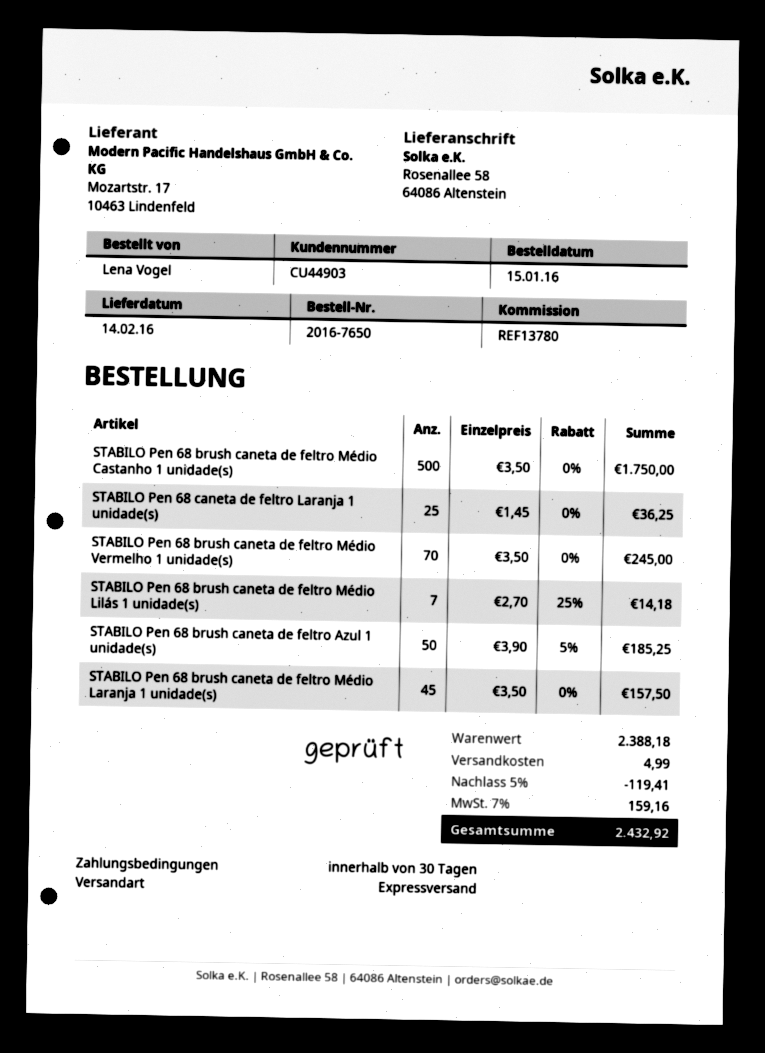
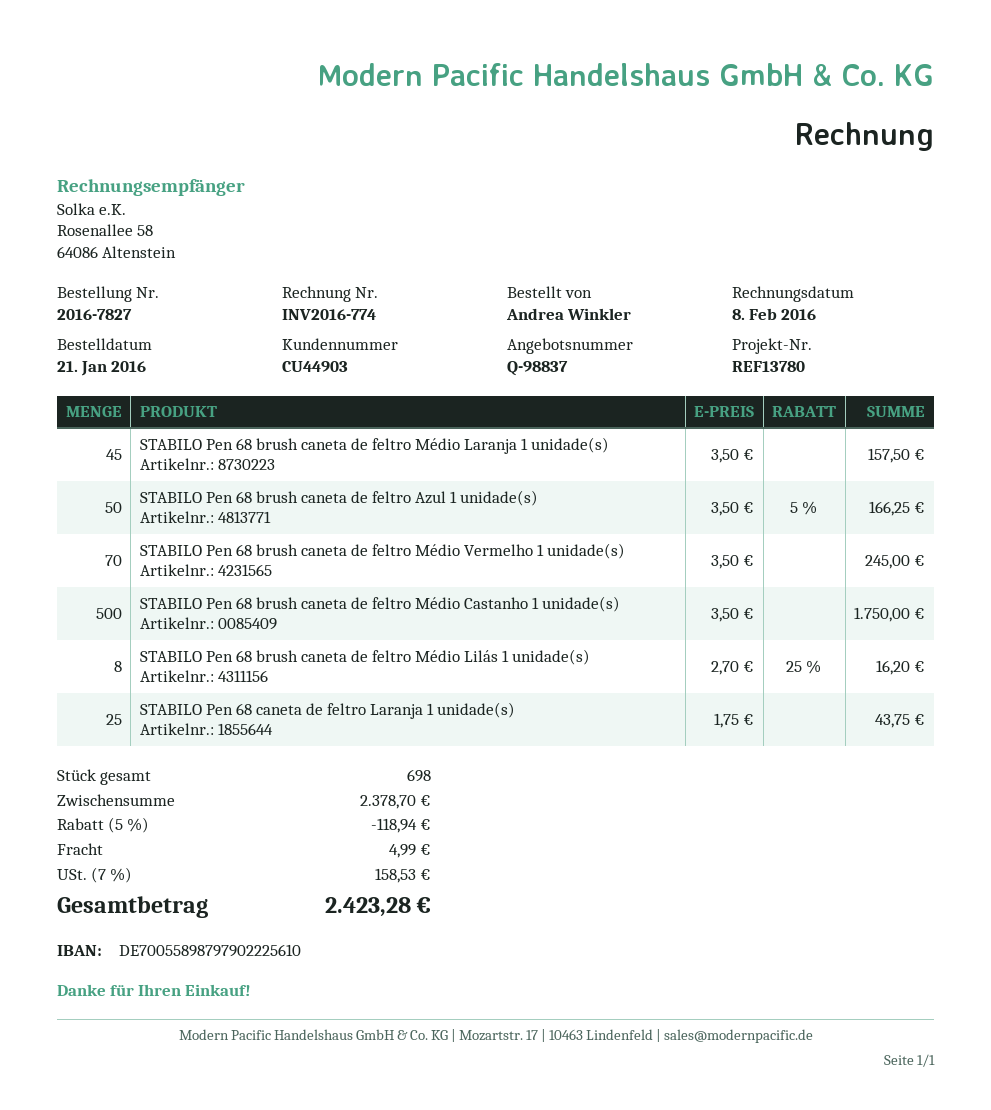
order number: 2016-7650 -> 2016-7827
order date: 2016-01-15 -> 2016-01-21
ordered by: Lena Vogel -> Andrea Winkler
STABILO Pen 68 caneta de feltro Laranja 1 unidade(s): 25 x 1.45 = 36.25 -> 25 x 1.75 = 43.75
STABILO Pen 68 brush caneta de feltro Médio Lilás 1 unidade(s): 7 x 2.70 - 25% = 14.18 -> 8 x 2.70 - 25% = 16.20
STABILO Pen 68 brush caneta de feltro Azul 1 unidade(s): 50 x 3.90 - 5% = 185.25 -> 50 x 3.50 - 5% = 166.25
subtotal: 2388.18 -> 2378.70
discount: 5% = 119.41 -> 5% = 118.94
tax: 7% = 159.16 -> 7% = 158.53
total: 2432.92 -> 2423.28

